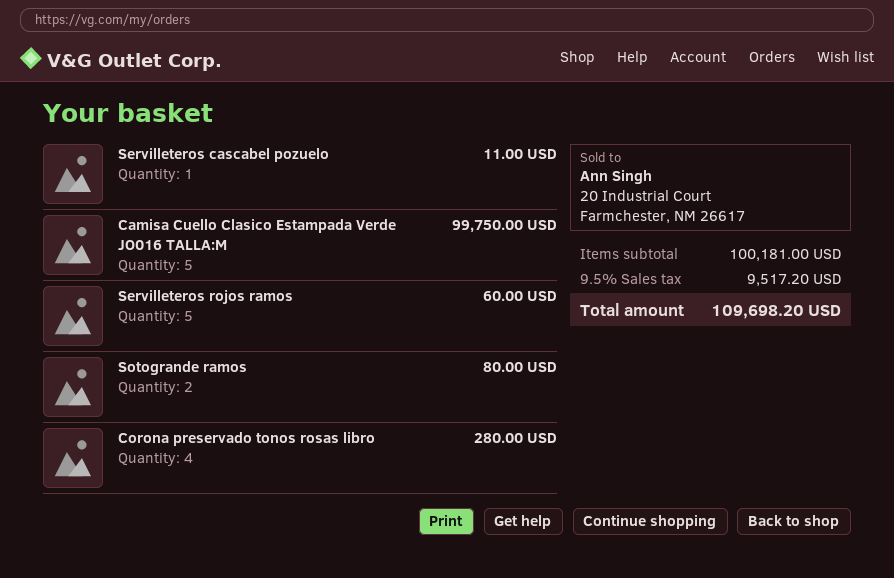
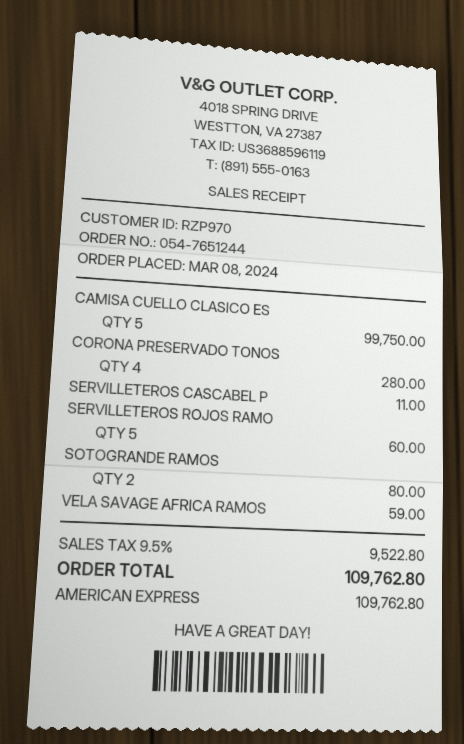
VELA SAVAGE AFRICA RAMOS: none -> 1 for 59.00
tax: 9.5% = 9517.20 -> 9.5% = 9522.80
total: 109698.20 -> 109762.80

